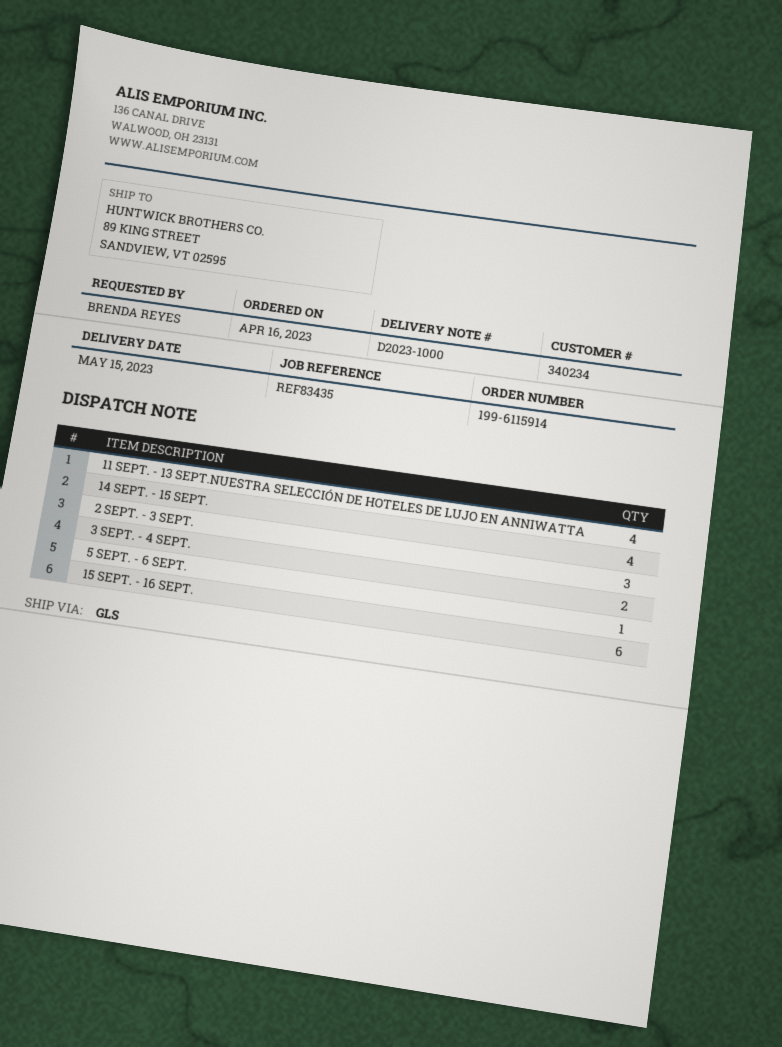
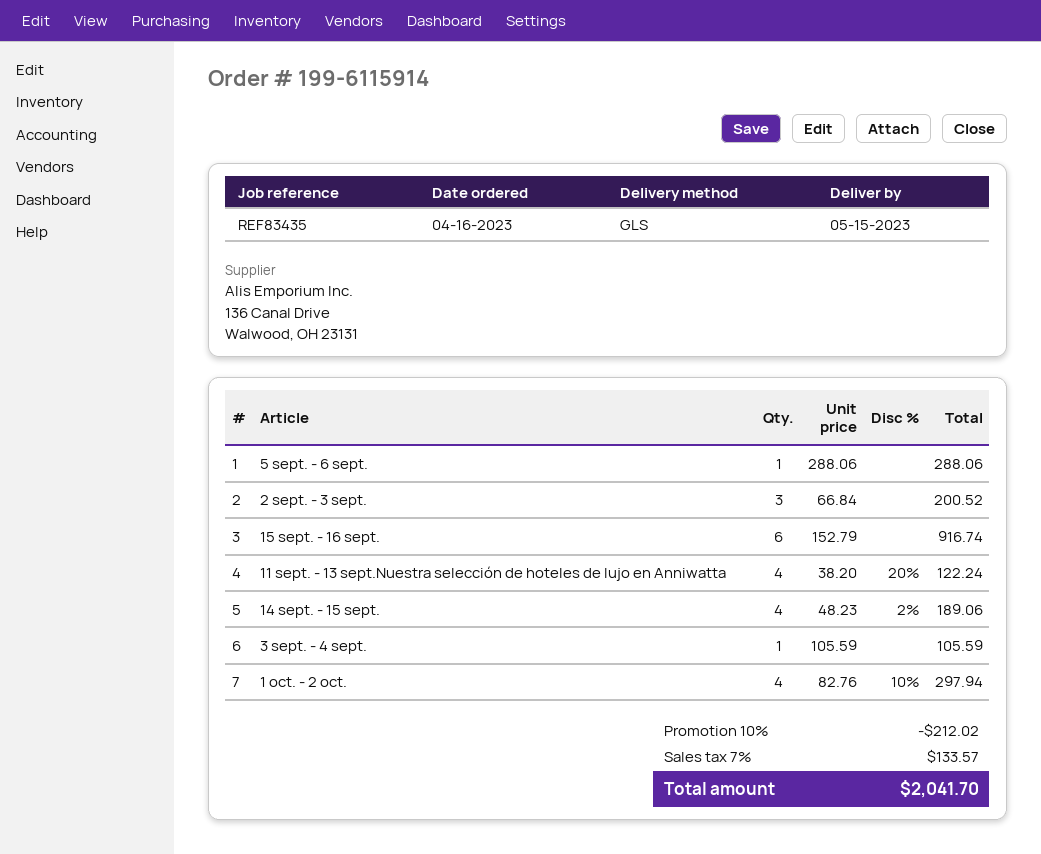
3 SEPT. - 4 SEPT.: 2 -> 1
1 oct. - 2 oct.: none -> 4

